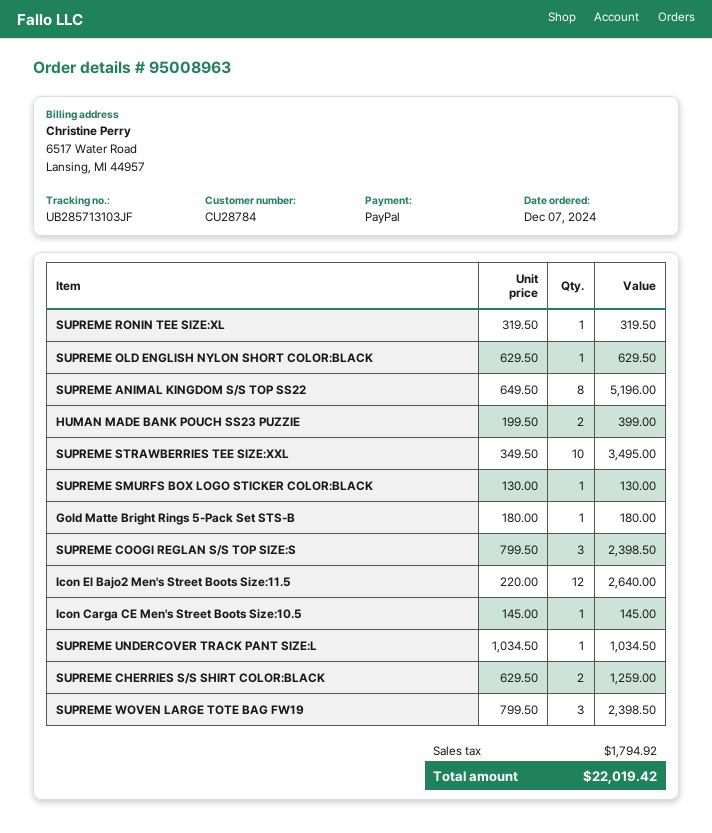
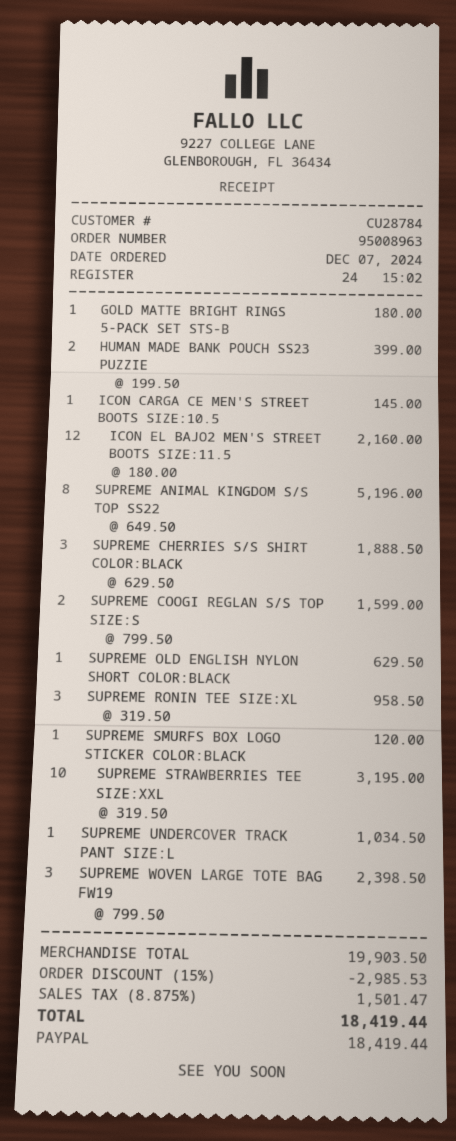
SUPREME RONIN TEE SIZE:XL: 1 x 319.50 = 319.50 -> 3 x 319.50 = 958.50
SUPREME STRAWBERRIES TEE SIZE:XXL: 10 x 349.50 = 3495.00 -> 10 x 319.50 = 3195.00
SUPREME SMURFS BOX LOGO STICKER COLOR:BLACK: 1 x 130.00 = 130.00 -> 1 x 120.00 = 120.00
SUPREME COOGI REGLAN S/S TOP SIZE:S: 3 x 799.50 = 2398.50 -> 2 x 799.50 = 1599.00
Icon El Bajo2 Men's Street Boots Size:11.5: 12 x 220.00 = 2640.00 -> 12 x 180.00 = 2160.00
SUPREME CHERRIES S/S SHIRT COLOR:BLACK: 2 x 629.50 = 1259.00 -> 3 x 629.50 = 1888.50
discount: none -> 15% = 2985.53
tax: 1794.92 -> 1501.47
total: 22019.42 -> 18419.44

